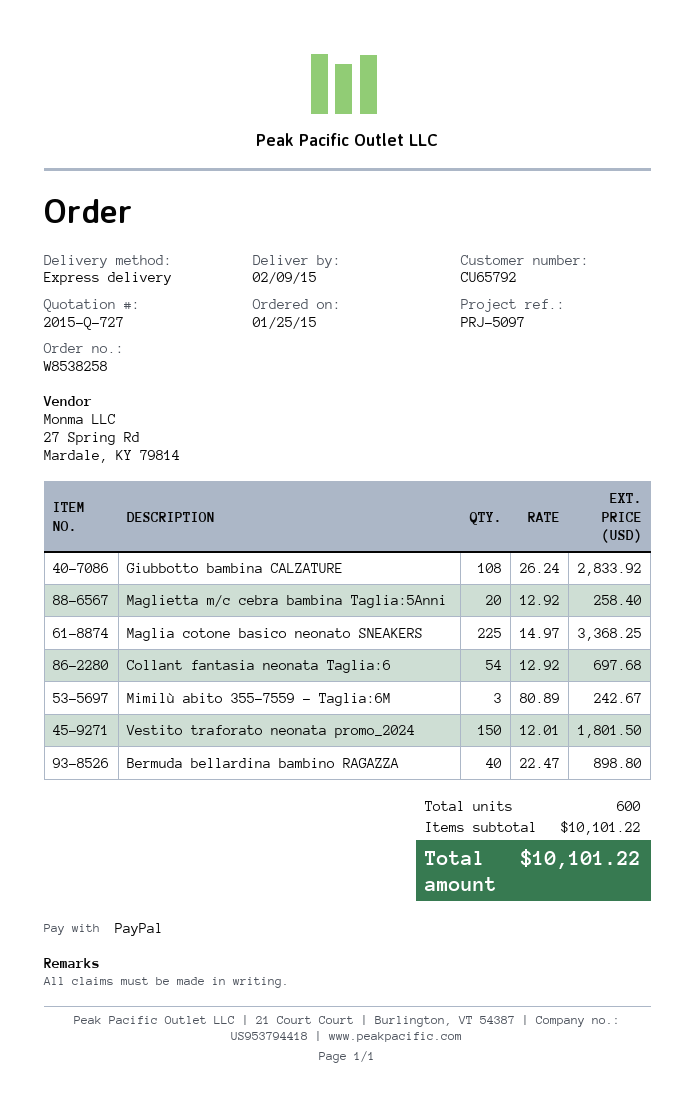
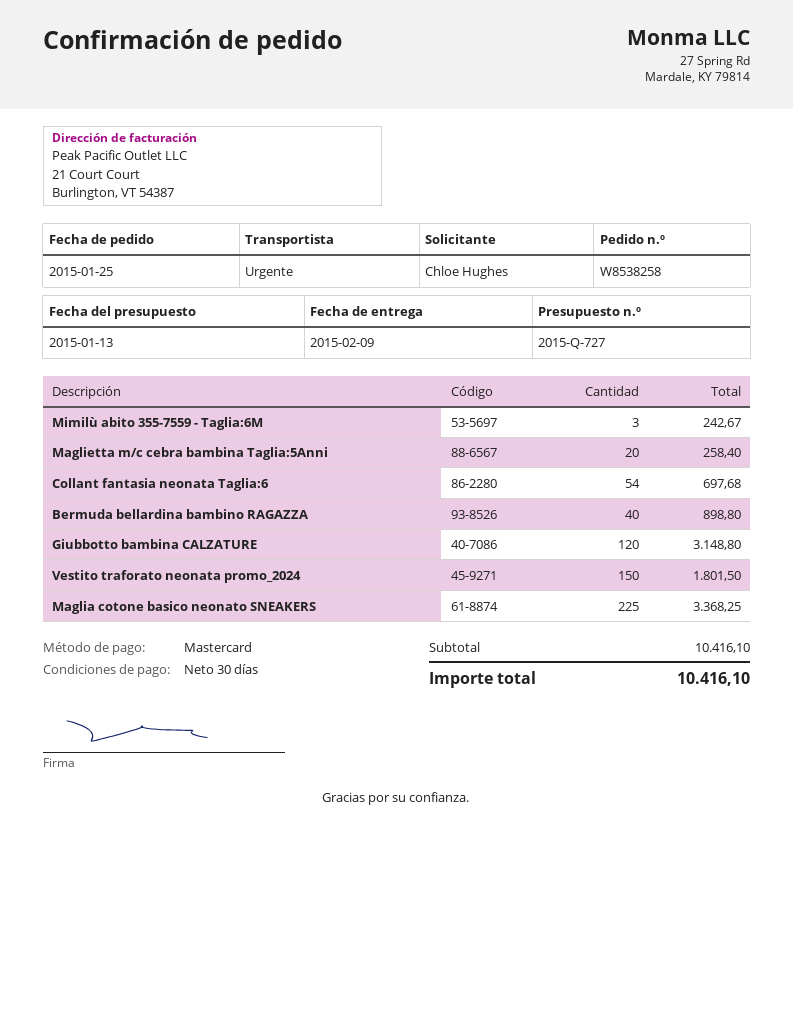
payment method: PayPal -> Mastercard
Giubbotto bambina CALZATURE: 108 for 2833.92 -> 120 for 3148.80
subtotal: 10101.22 -> 10416.10
total: 10101.22 -> 10416.10

